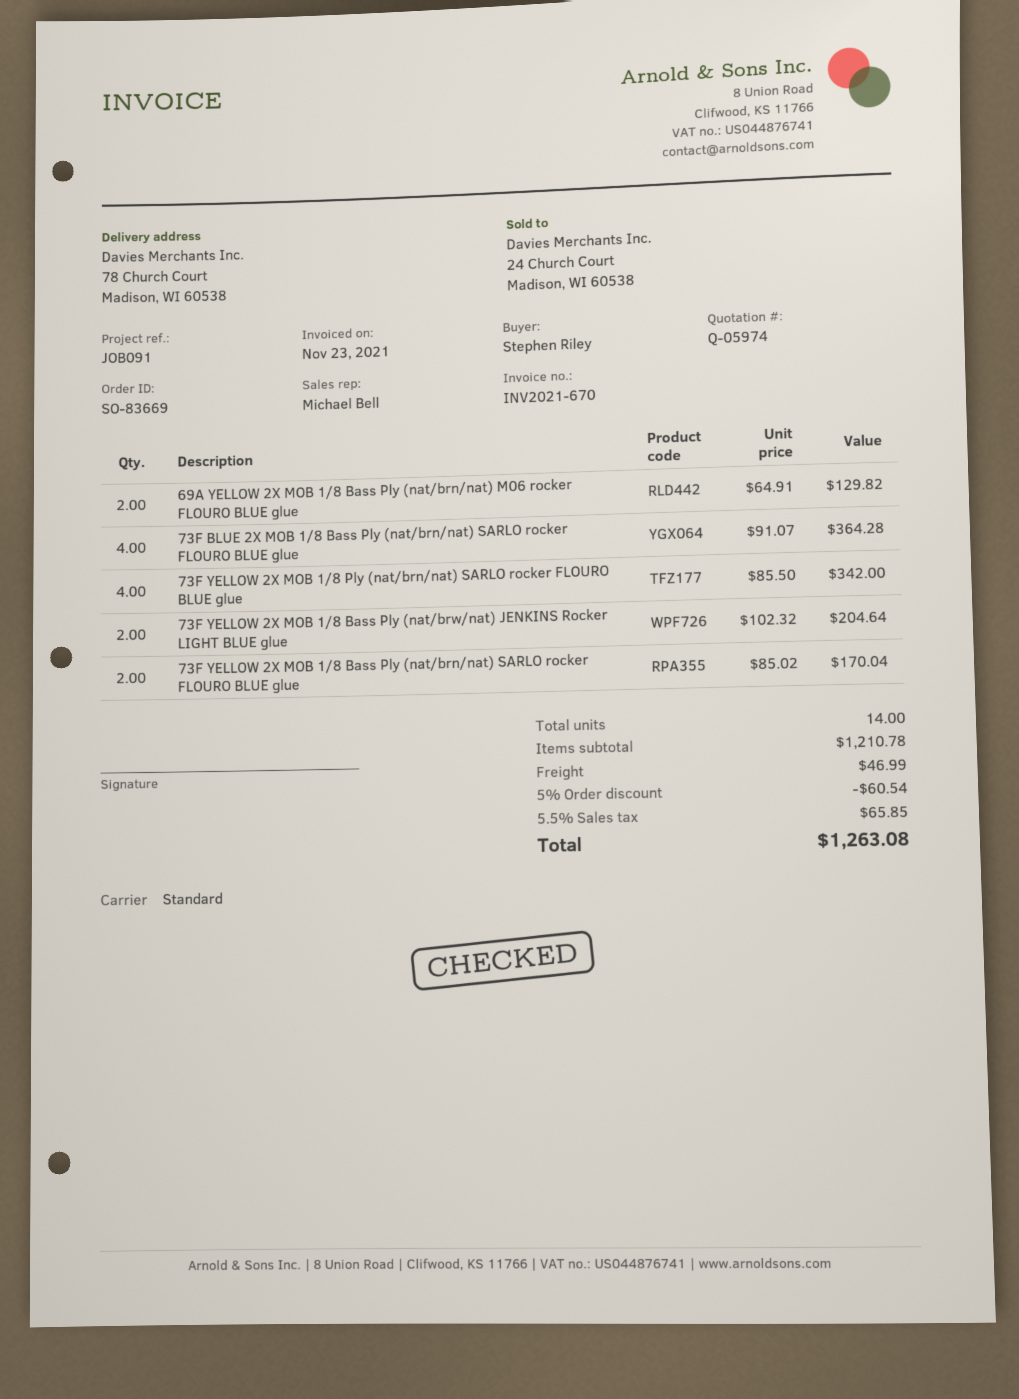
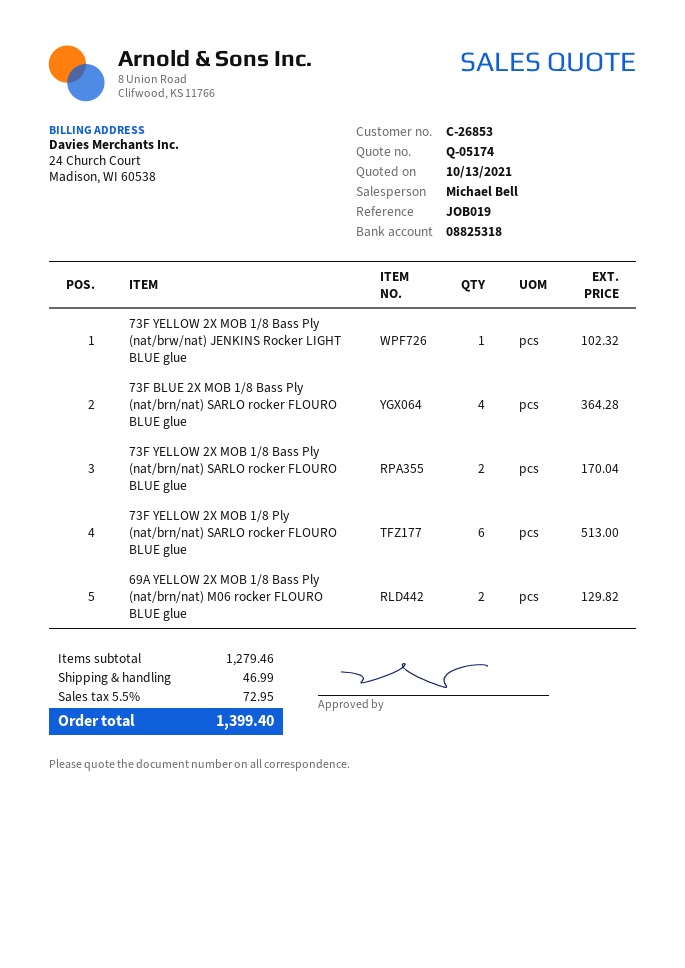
quote number: Q-05974 -> Q-05174
reference: JOB091 -> JOB019
73F YELLOW 2X MOB 1/8 Ply (nat/brn/nat) SARLO rocker FLOURO BLUE glue: 4 for 342.00 -> 6 for 513.00
73F YELLOW 2X MOB 1/8 Bass Ply (nat/brw/nat) JENKINS Rocker LIGHT BLUE glue: 2 for 204.64 -> 1 for 102.32
subtotal: 1210.78 -> 1279.46
discount: 5% = 60.54 -> none
tax: 5.5% = 65.85 -> 5.5% = 72.95
total: 1263.08 -> 1399.40

